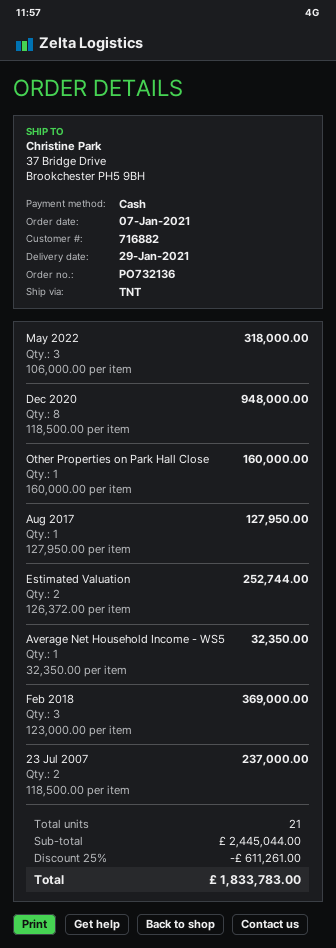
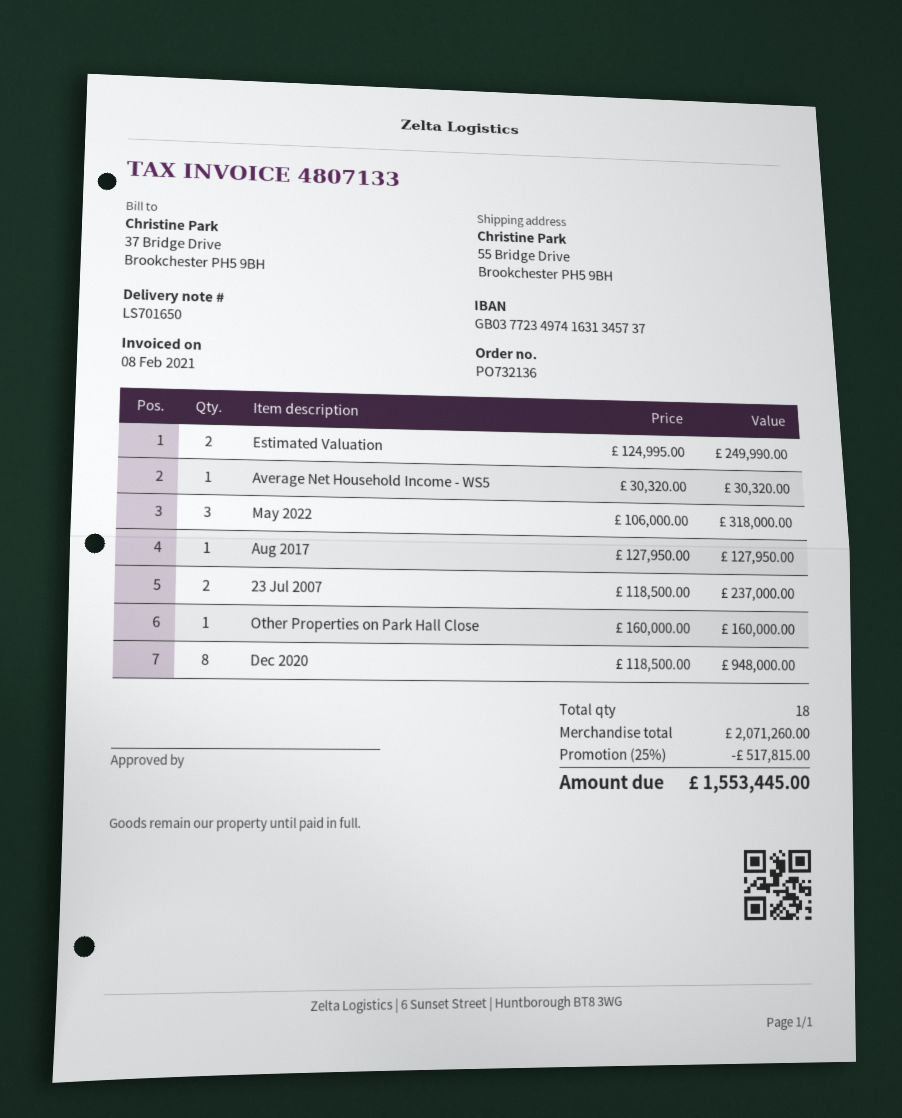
ship to: 37 Bridge Drive, Brookchester PH5 9BH -> 55 Bridge Drive, Brookchester PH5 9BH
Estimated Valuation: 2 x 126372.00 = 252744.00 -> 2 x 124995.00 = 249990.00
Average Net Household Income - WS5: 1 x 32350.00 = 32350.00 -> 1 x 30320.00 = 30320.00
Feb 2018: 3 x 123000.00 = 369000.00 -> none
total quantity: 21 -> 18
subtotal: 2445044.00 -> 2071260.00
discount: 25% = 611261.00 -> 25% = 517815.00
total: 1833783.00 -> 1553445.00

